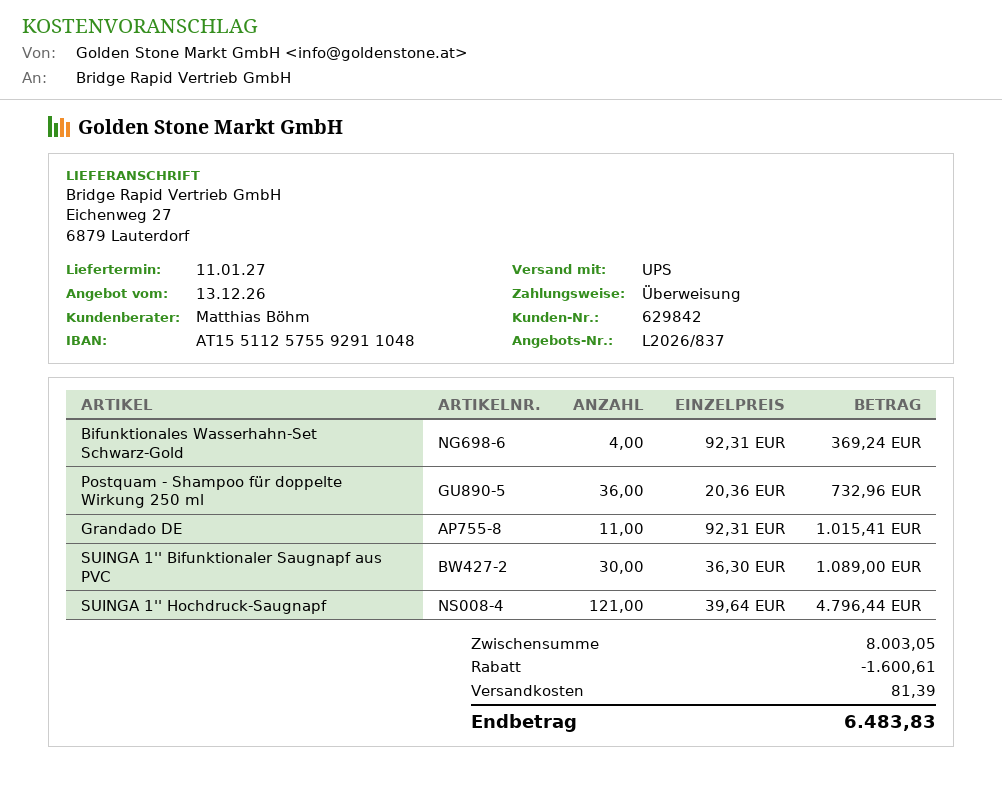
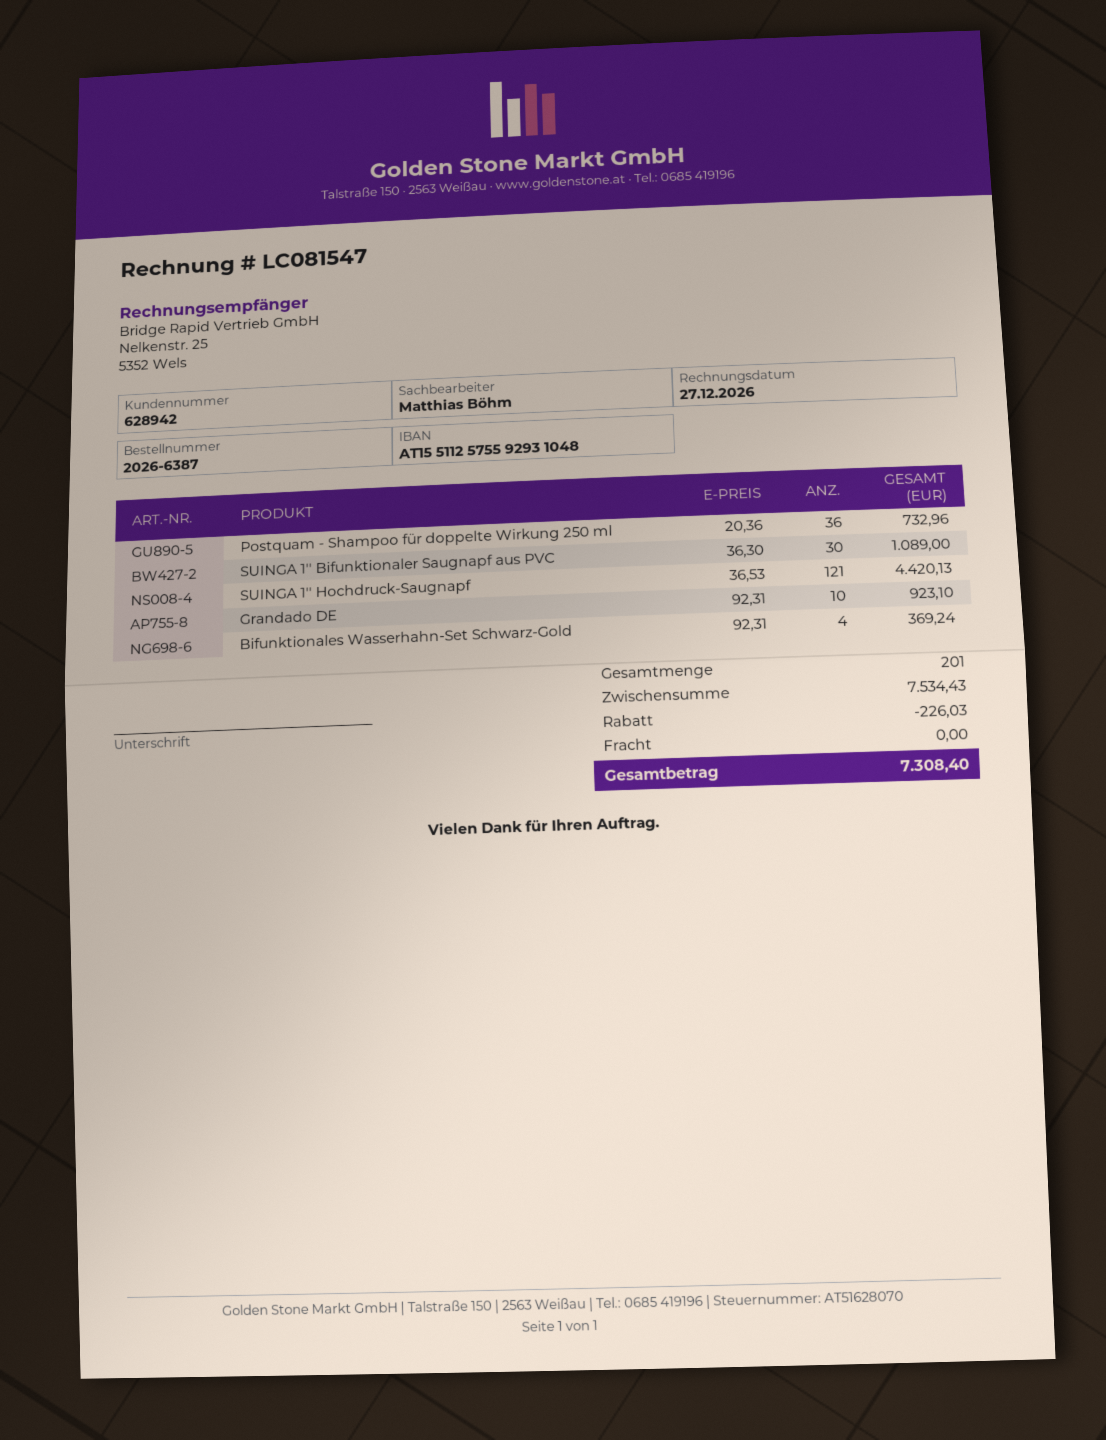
customer number: 629842 -> 628942
bank account: AT155112575592911048 -> AT155112575592931048
Grandado DE: 11 x 92.31 = 1015.41 -> 10 x 92.31 = 923.10
SUINGA 1'' Hochdruck-Saugnapf: 121 x 39.64 = 4796.44 -> 121 x 36.53 = 4420.13
subtotal: 8003.05 -> 7534.43
discount: 1600.61 -> 226.03
shipping: 81.39 -> 0.00
total: 6483.83 -> 7308.40

